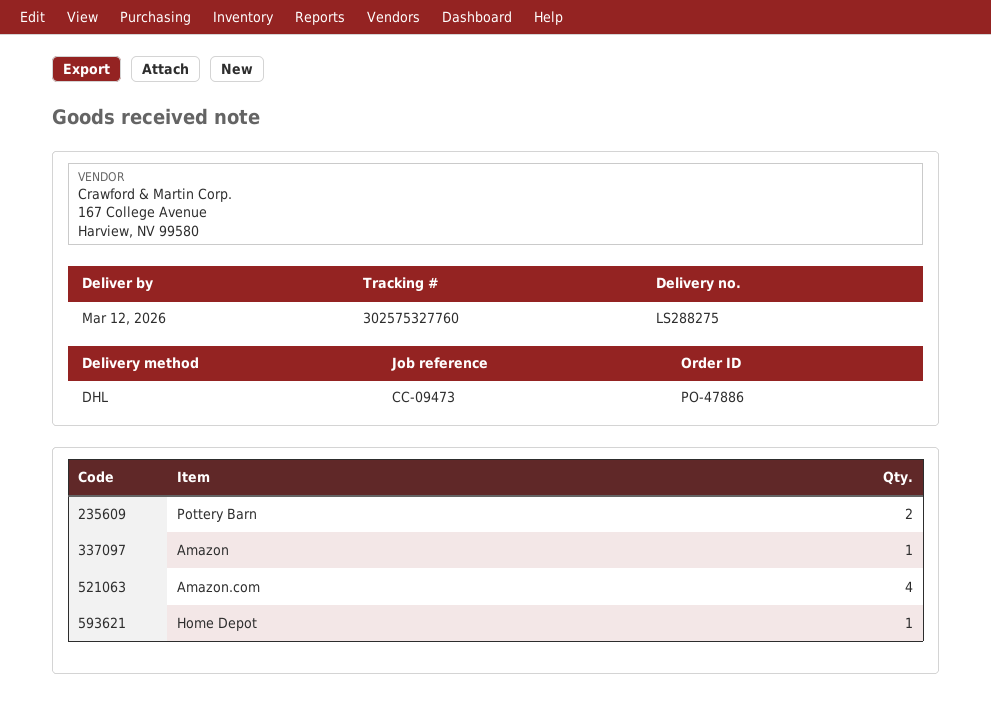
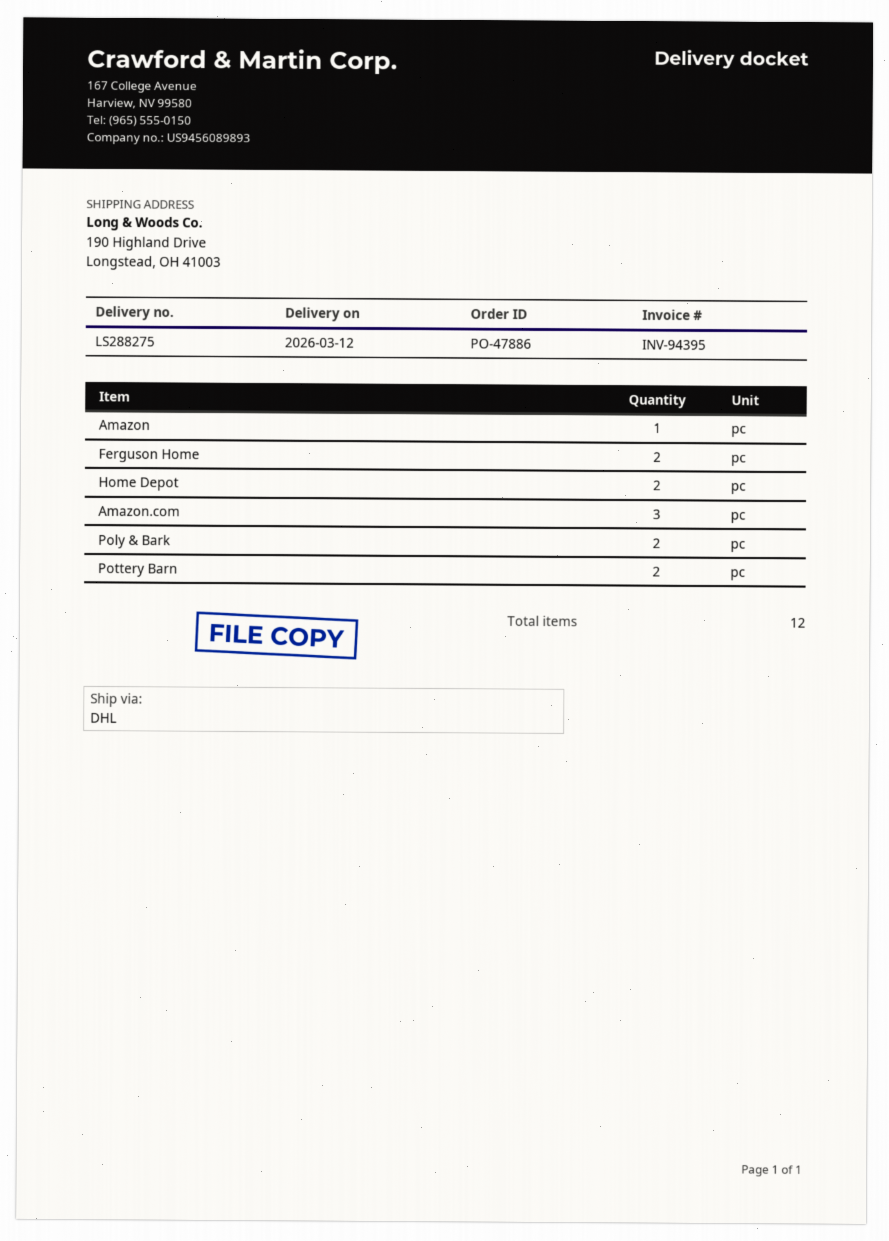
Amazon.com: 4 -> 3
Home Depot: 1 -> 2
Ferguson Home: none -> 2
Poly & Bark: none -> 2

